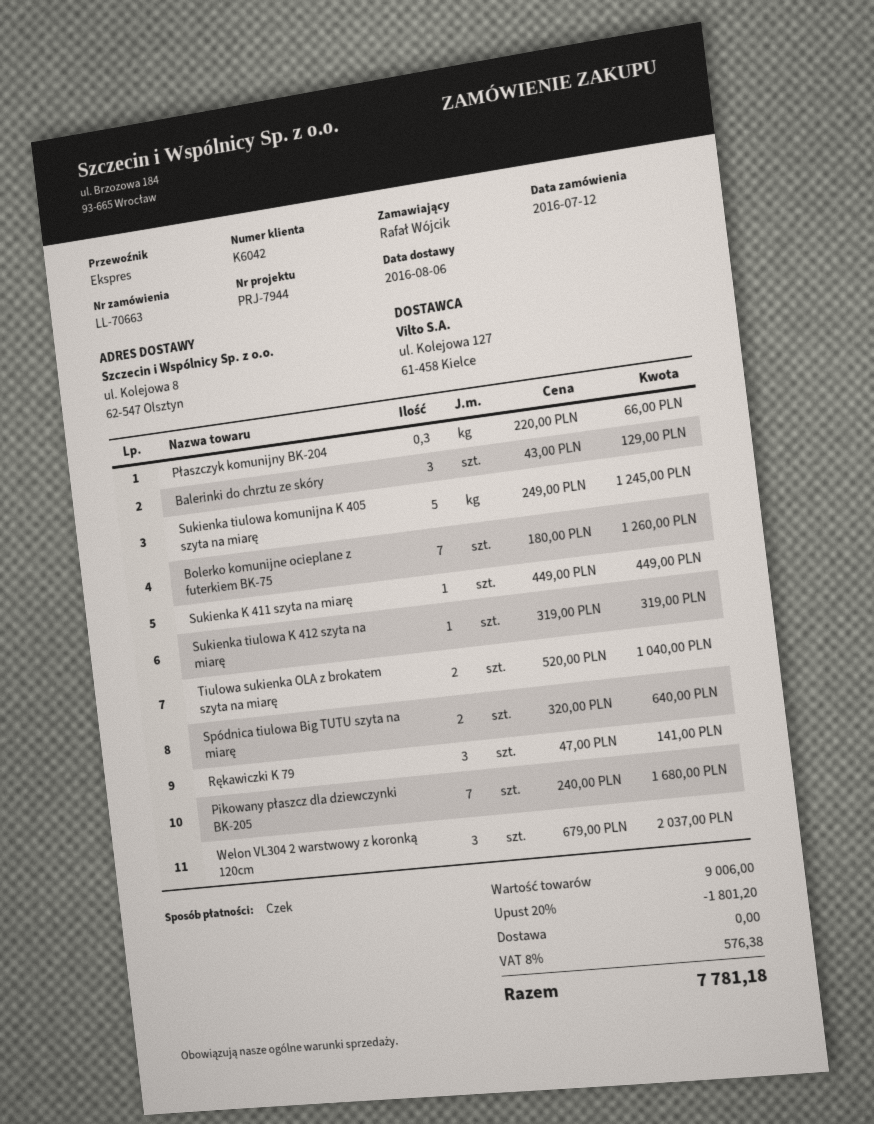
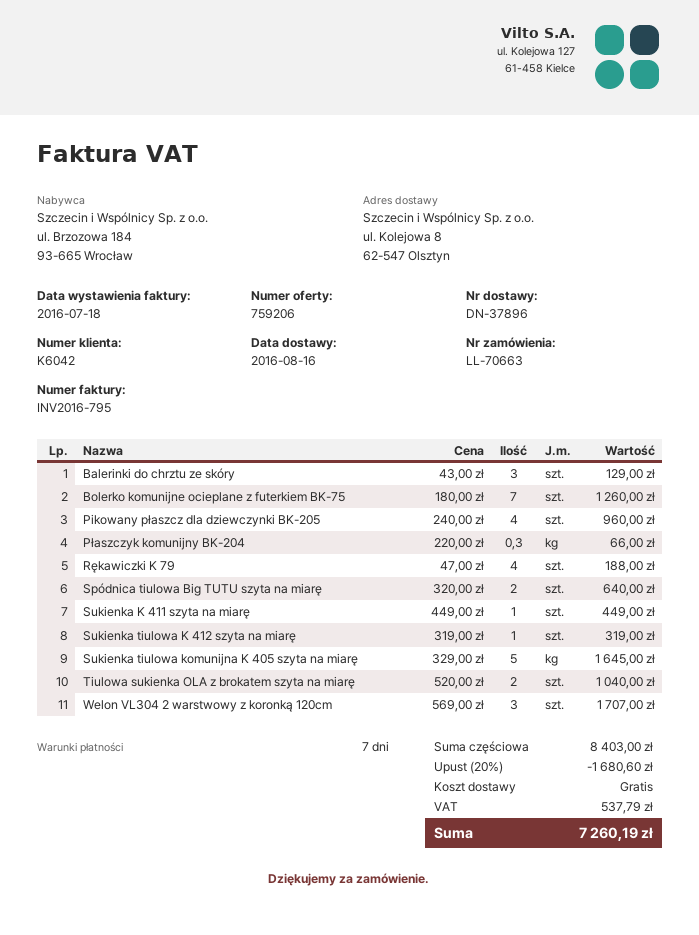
delivery date: 2016-08-06 -> 2016-08-16
Sukienka tiulowa komunijna K 405 szyta na miarę: 5 x 249.00 = 1245.00 -> 5 x 329.00 = 1645.00
Rękawiczki K 79: 3 x 47.00 = 141.00 -> 4 x 47.00 = 188.00
Pikowany płaszcz dla dziewczynki BK-205: 7 x 240.00 = 1680.00 -> 4 x 240.00 = 960.00
Welon VL304 2 warstwowy z koronką 120cm: 3 x 679.00 = 2037.00 -> 3 x 569.00 = 1707.00
subtotal: 9006.00 -> 8403.00
discount: 20% = 1801.20 -> 20% = 1680.60
tax: 576.38 -> 537.79
total: 7781.18 -> 7260.19

